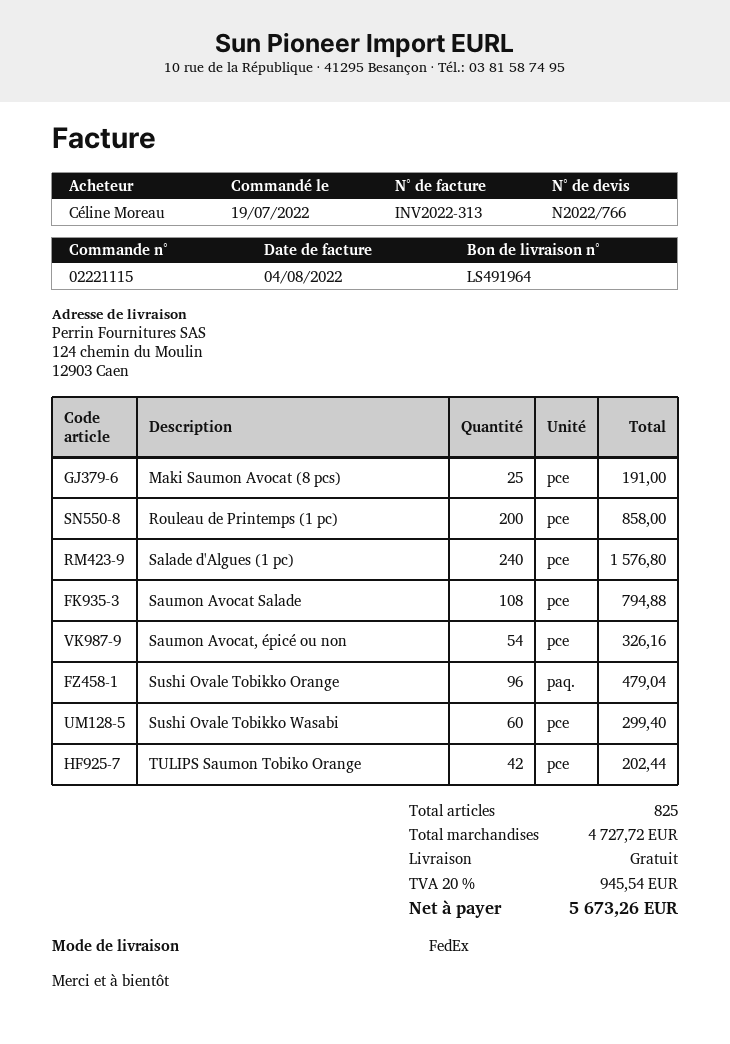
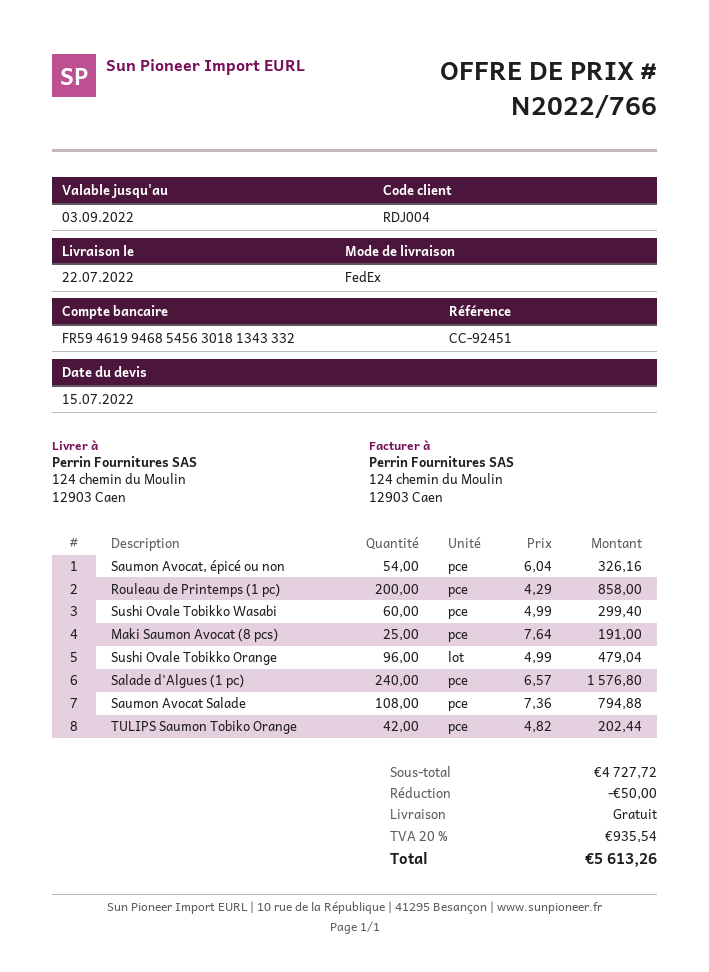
discount: none -> 50.00
tax: 20% = 945.54 -> 20% = 935.54
total: 5673.26 -> 5613.26

